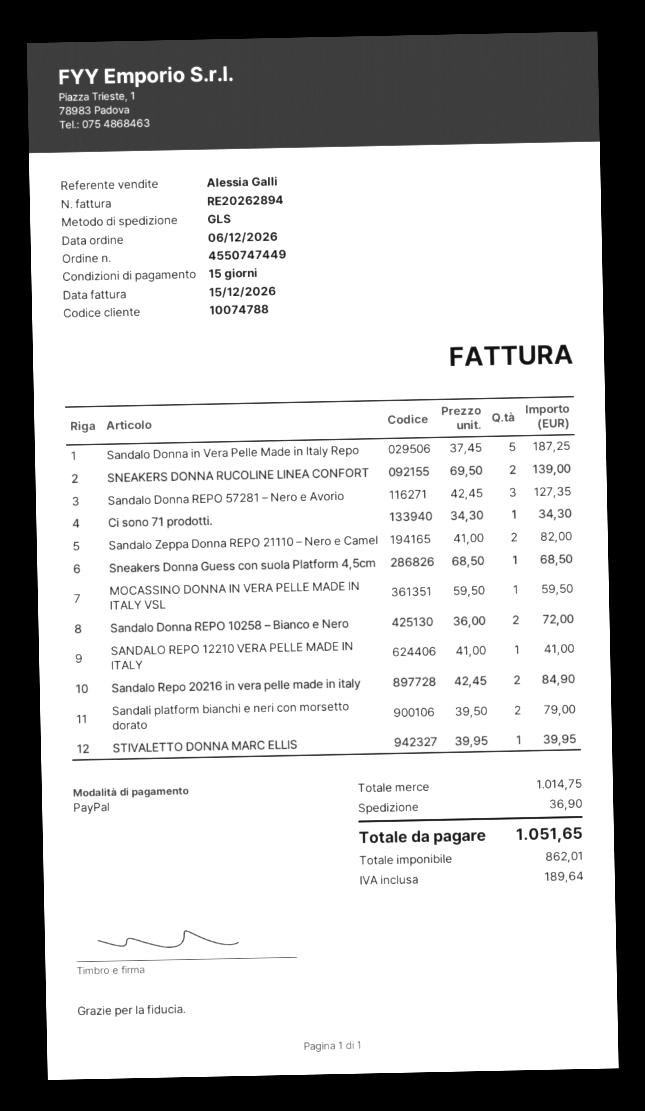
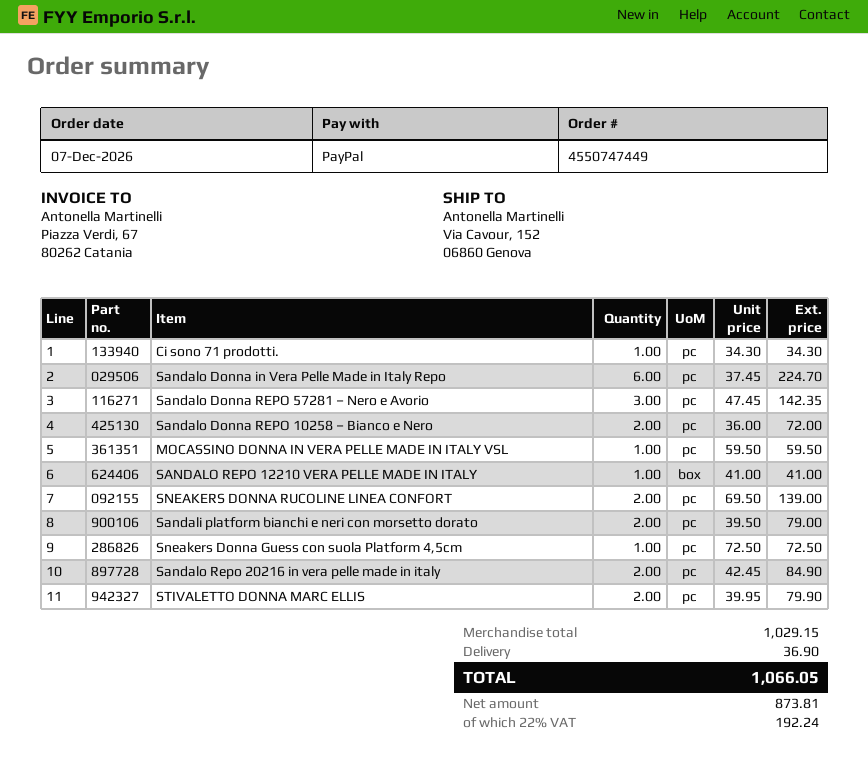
order date: 2026-12-06 -> 2026-12-07
Sandalo Donna in Vera Pelle Made in Italy Repo: 5 x 37.45 = 187.25 -> 6 x 37.45 = 224.70
Sandalo Donna REPO 57281 – Nero e Avorio: 3 x 42.45 = 127.35 -> 3 x 47.45 = 142.35
Sandalo Zeppa Donna REPO 21110 – Nero e Camel: 2 x 41.00 = 82.00 -> none
Sneakers Donna Guess con suola Platform 4,5cm: 1 x 68.50 = 68.50 -> 1 x 72.50 = 72.50
STIVALETTO DONNA MARC ELLIS: 1 x 39.95 = 39.95 -> 2 x 39.95 = 79.90
subtotal: 1014.75 -> 1029.15
net: 862.01 -> 873.81
tax: 189.64 -> 192.24
total: 1051.65 -> 1066.05

